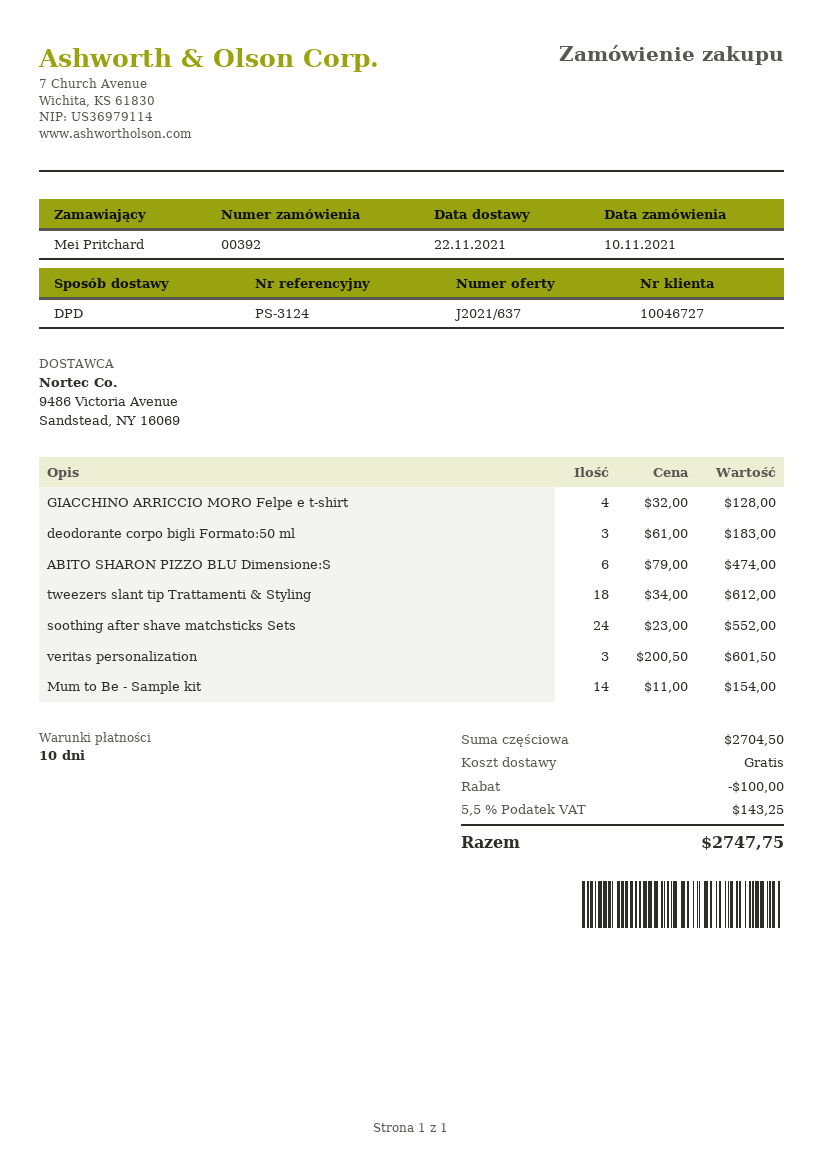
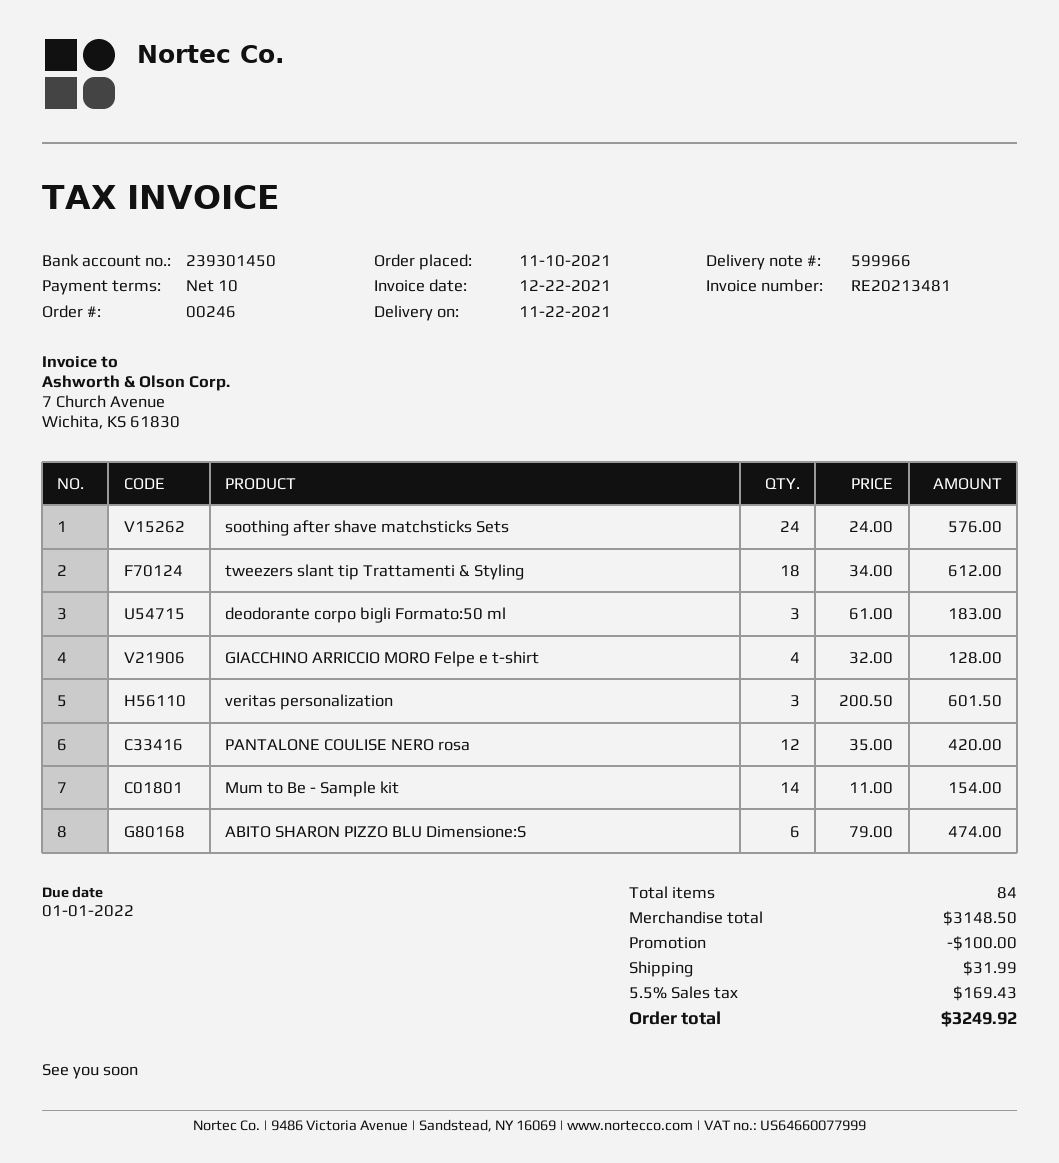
order number: 00392 -> 00246
soothing after shave matchsticks Sets: 24 x 23.00 = 552.00 -> 24 x 24.00 = 576.00
PANTALONE COULISE NERO rosa: none -> 12 x 35.00 = 420.00
subtotal: 2704.50 -> 3148.50
shipping: 0.00 -> 31.99
tax: 5.5% = 143.25 -> 5.5% = 169.43
total: 2747.75 -> 3249.92

